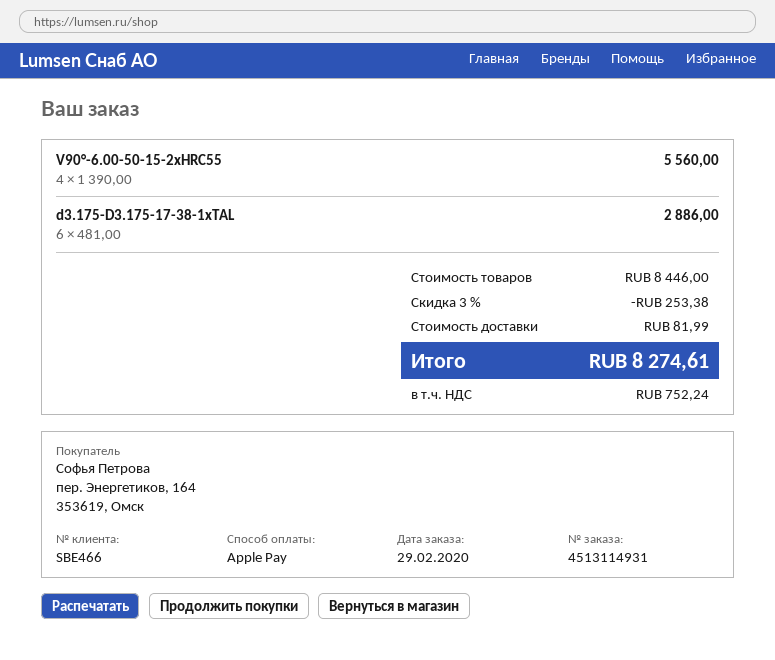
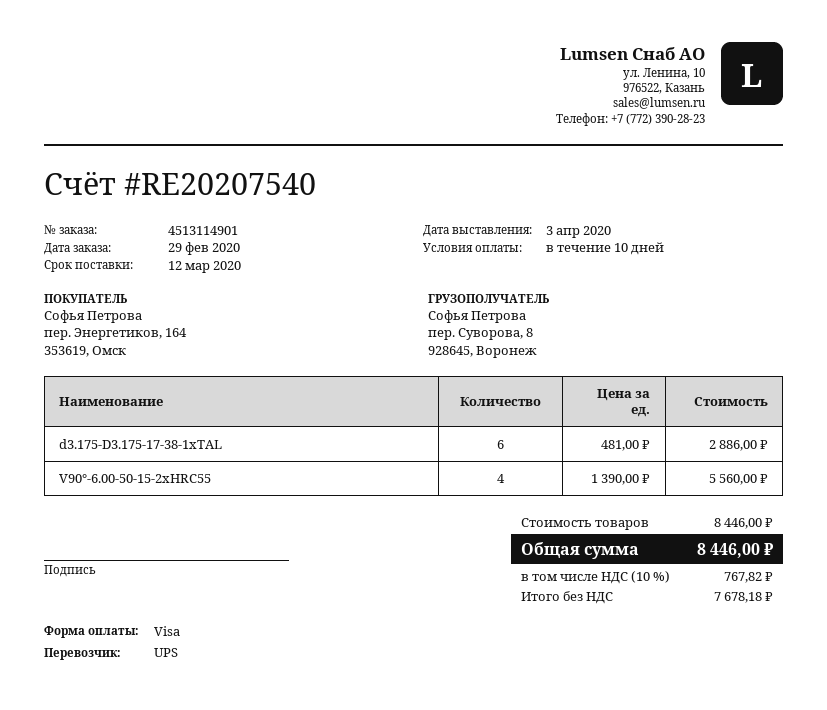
order number: 4513114931 -> 4513114901
payment method: Apple Pay -> Visa
discount: 3% = 253.38 -> none
shipping: 81.99 -> none
tax: 752.24 -> 767.82
total: 8274.61 -> 8446.00

